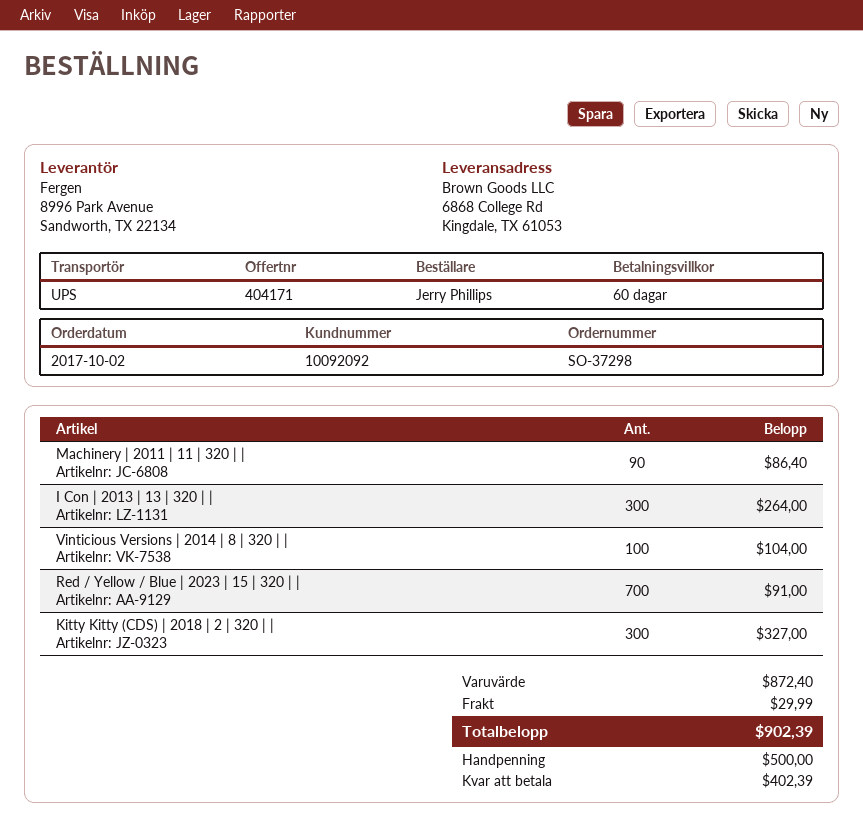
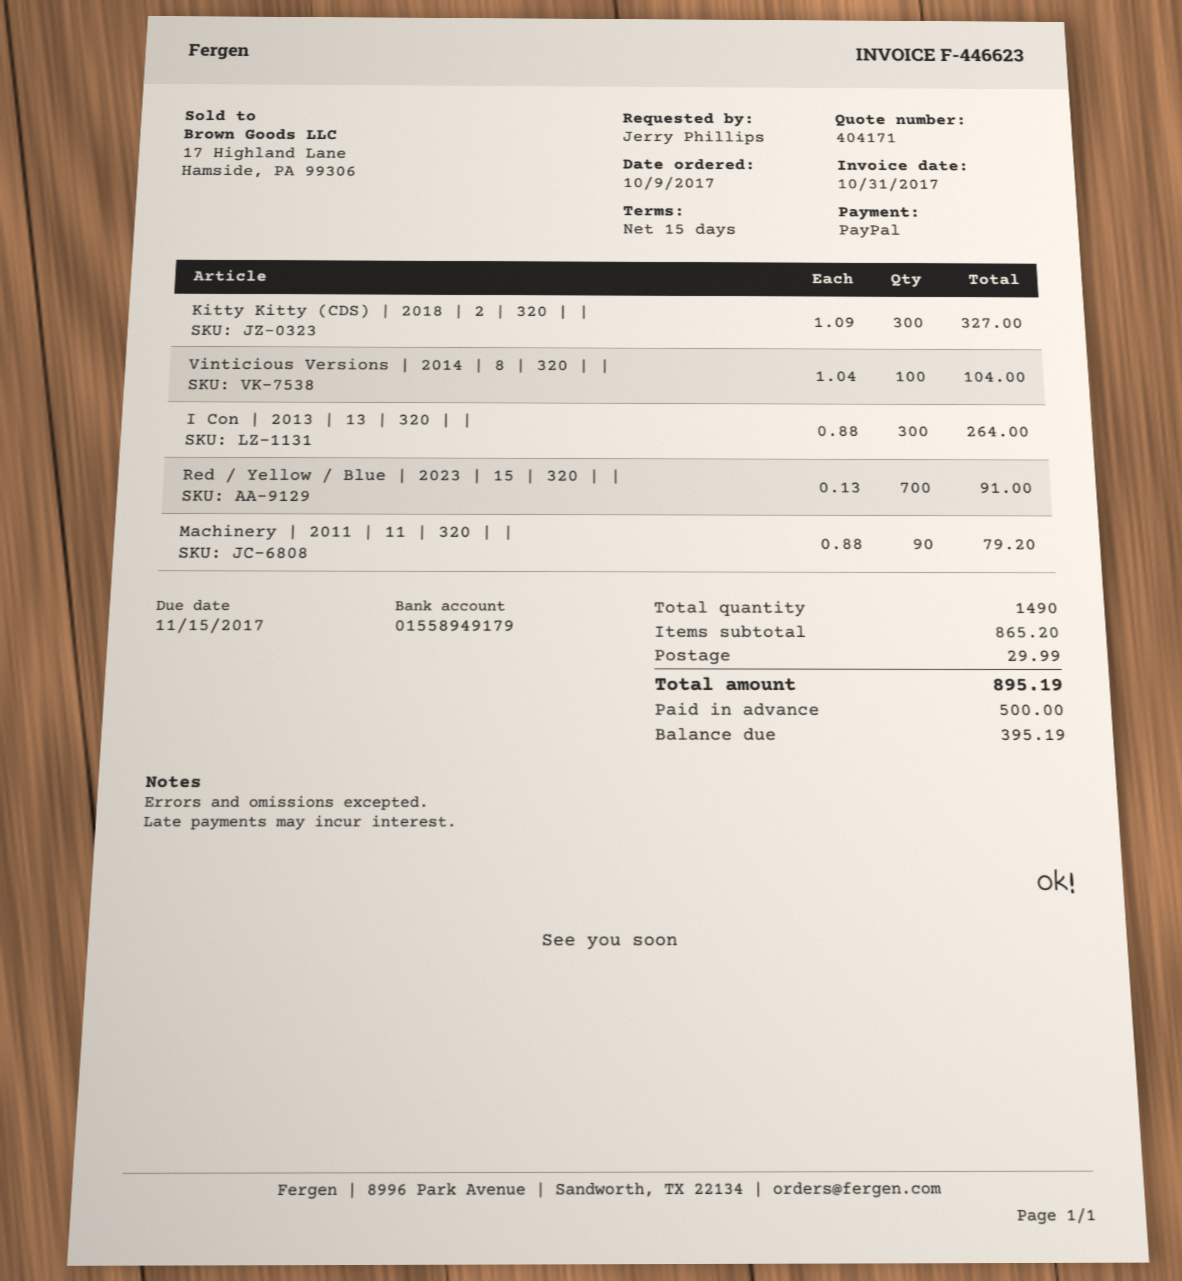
order date: 2017-10-02 -> 2017-10-09
payment terms: 60 days -> 15 days
Machinery | 2011 | 11 | 320 | |: 90 for 86.40 -> 90 for 79.20
subtotal: 872.40 -> 865.20
total: 902.39 -> 895.19
balance: 402.39 -> 395.19

